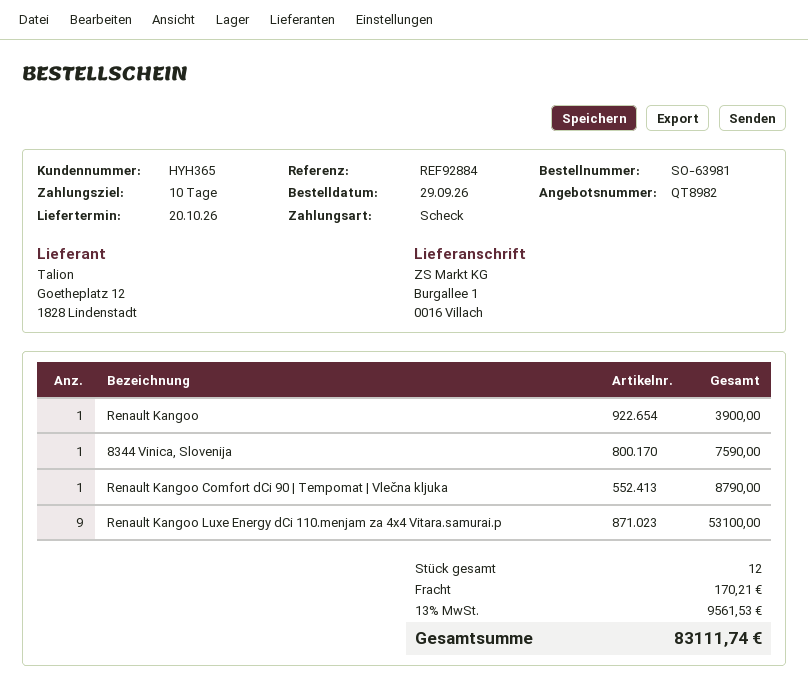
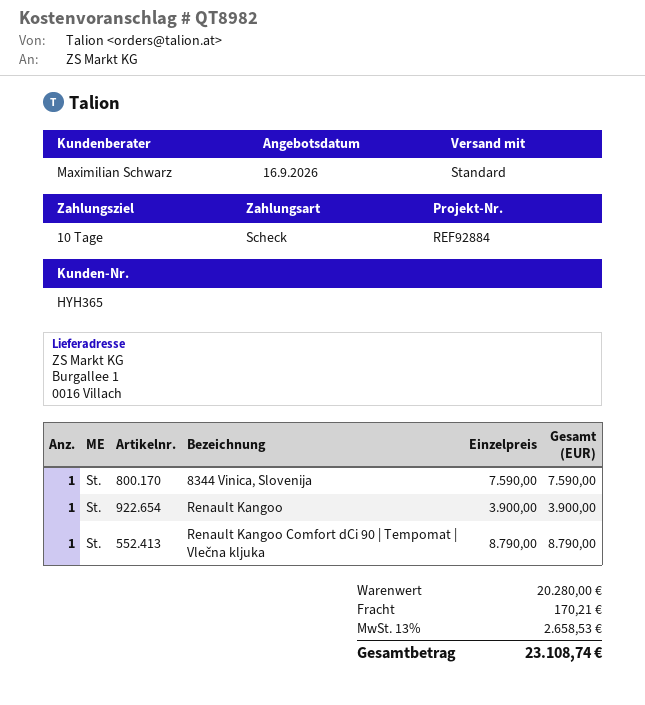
Renault Kangoo Luxe Energy dCi 110.menjam za 4x4 Vitara.samurai.p: 9 for 53100.00 -> none
tax: 13% = 9561.53 -> 13% = 2658.53
total: 83111.74 -> 23108.74

